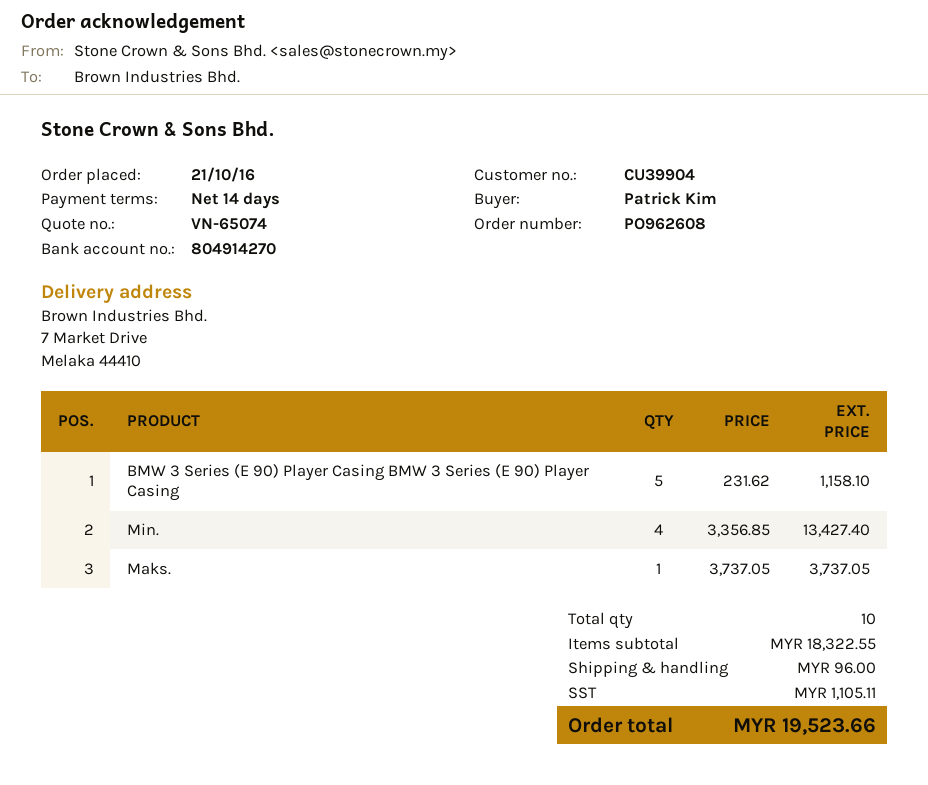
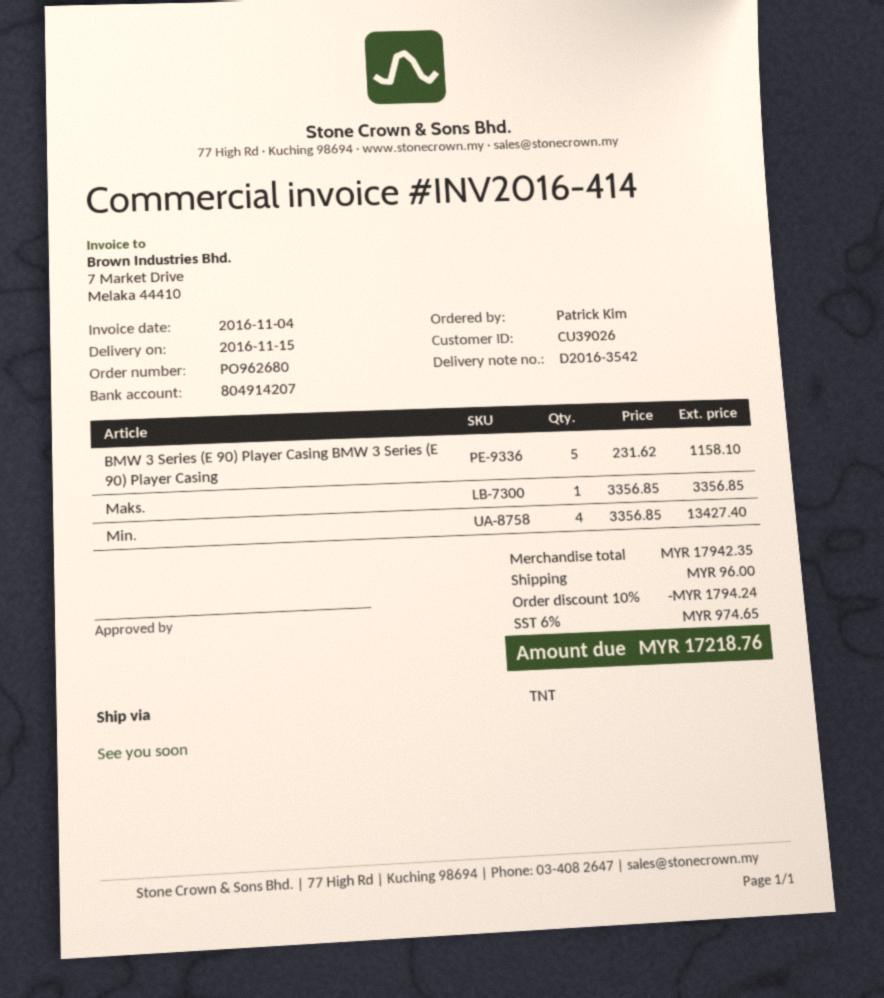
order number: PO962608 -> PO962680
customer number: CU39904 -> CU39026
bank account: 804914270 -> 804914207
Maks.: 1 x 3737.05 = 3737.05 -> 1 x 3356.85 = 3356.85
subtotal: 18322.55 -> 17942.35
discount: none -> 10% = 1794.24
tax: 1105.11 -> 974.65
total: 19523.66 -> 17218.76

